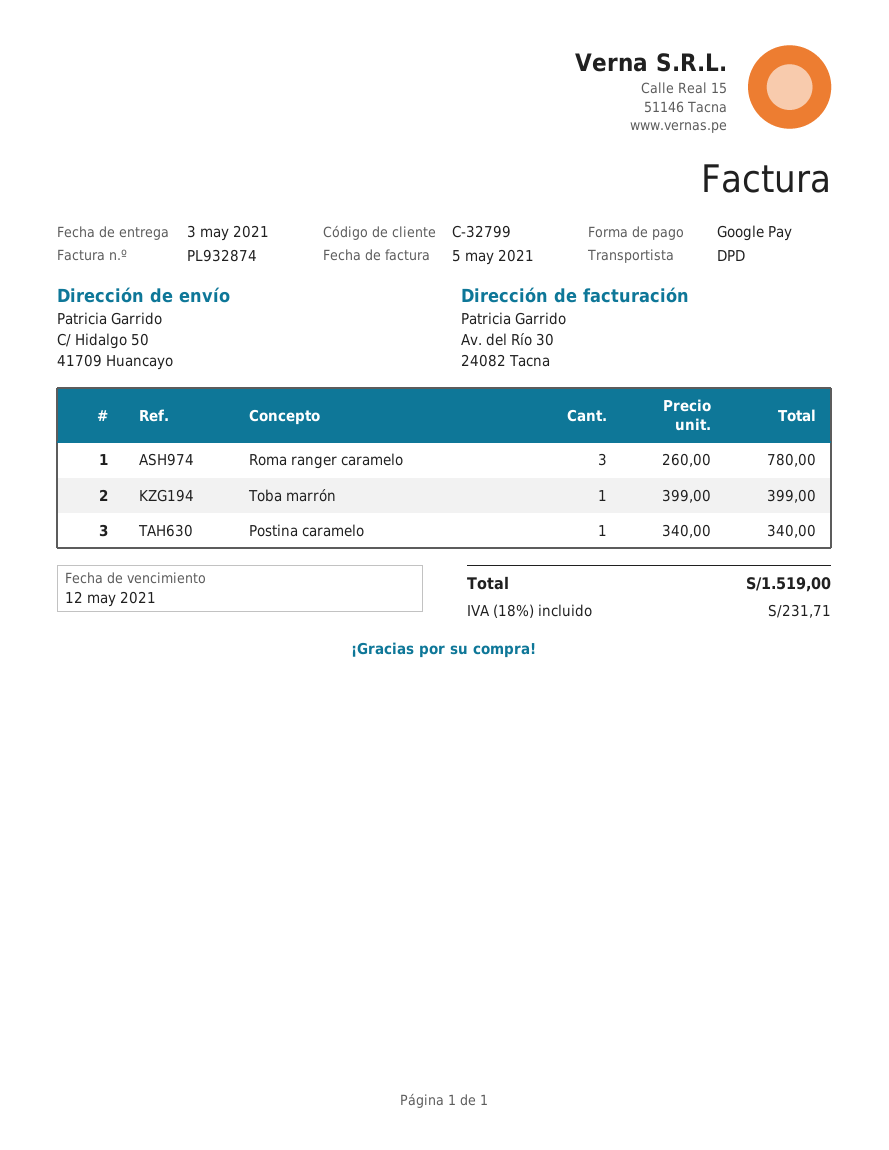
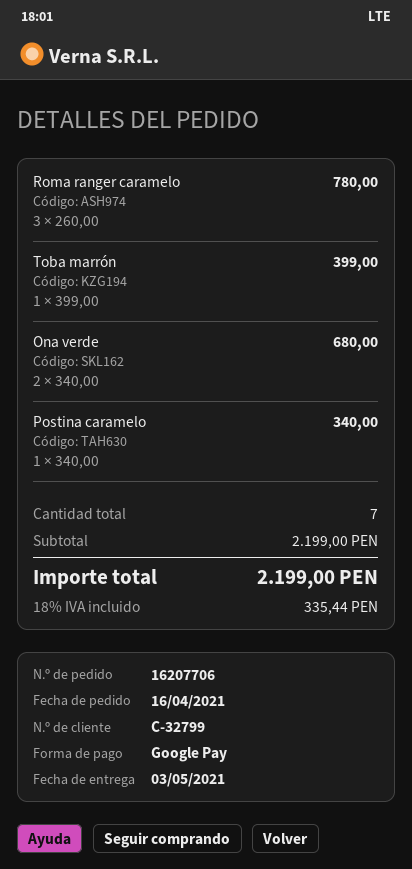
Ona verde: none -> 2 x 340.00 = 680.00
tax: 18% = 231.71 -> 18% = 335.44
total: 1519.00 -> 2199.00

